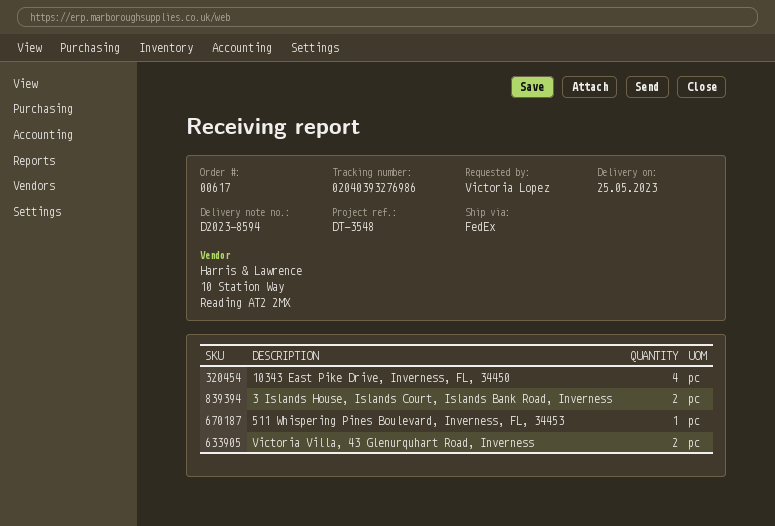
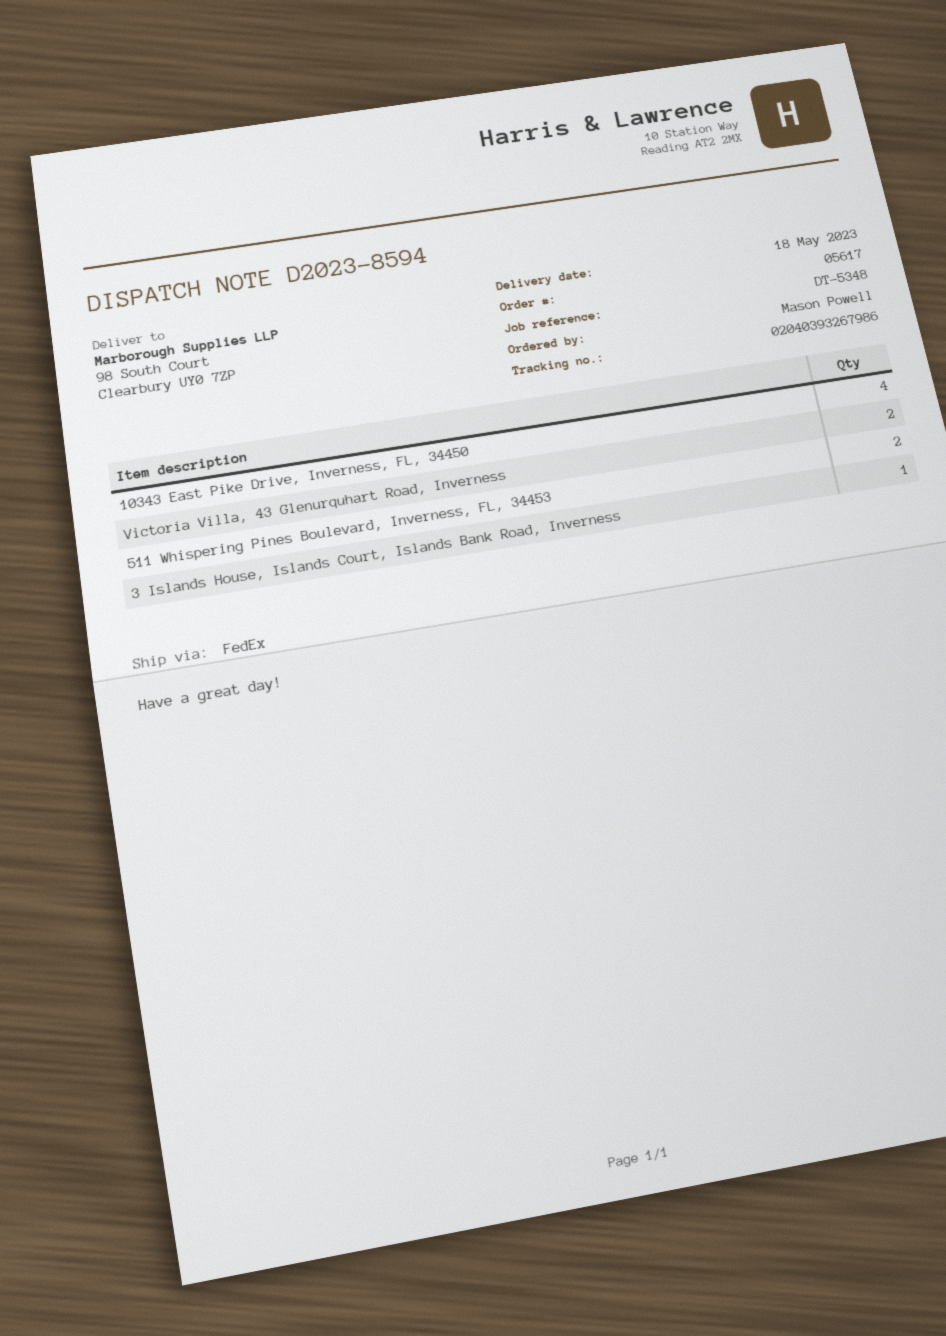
order number: 00617 -> 05617
delivery date: 2023-05-25 -> 2023-05-18
reference: DT-3548 -> DT-5348
ordered by: Victoria Lopez -> Mason Powell
tracking number: 02040393276986 -> 02040393267986
3 Islands House, Islands Court, Islands Bank Road, Inverness: 2 -> 1
511 Whispering Pines Boulevard, Inverness, FL, 34453: 1 -> 2

